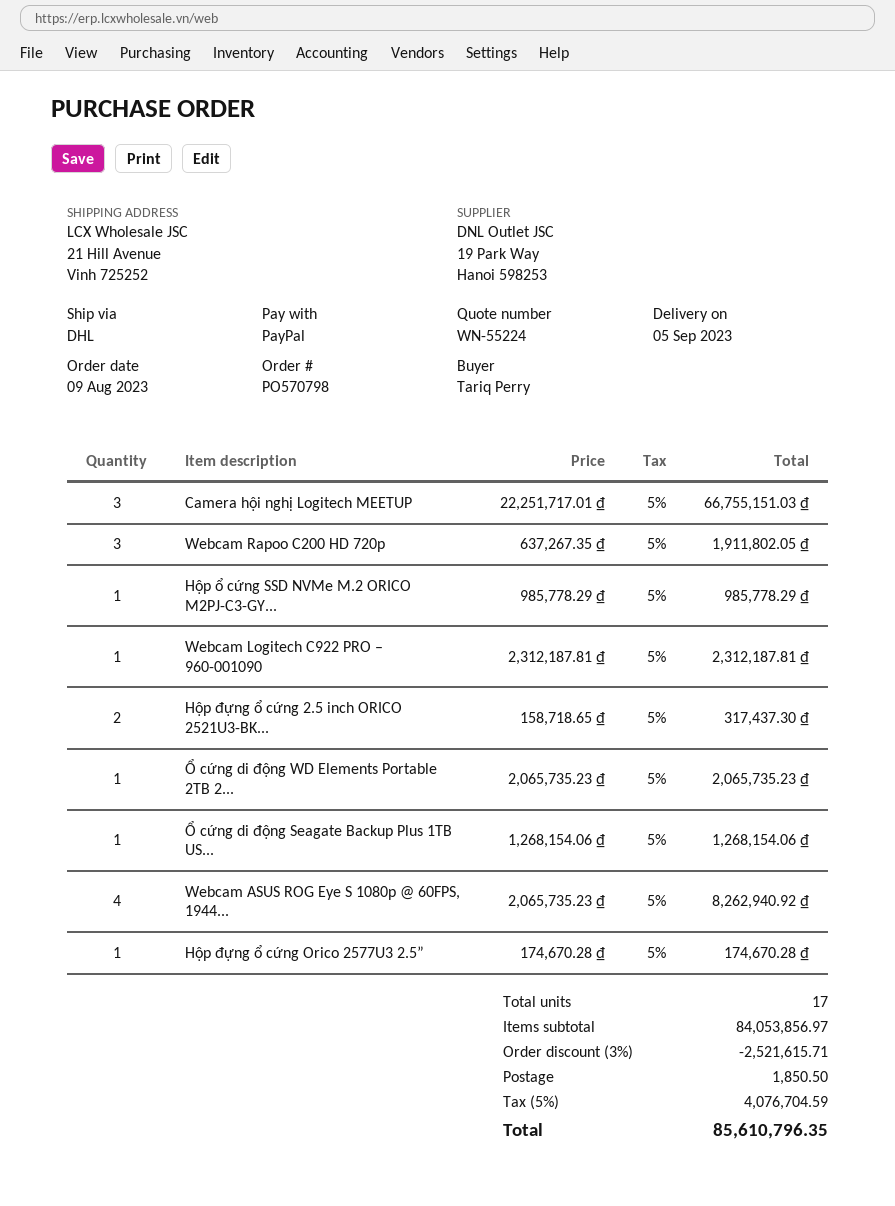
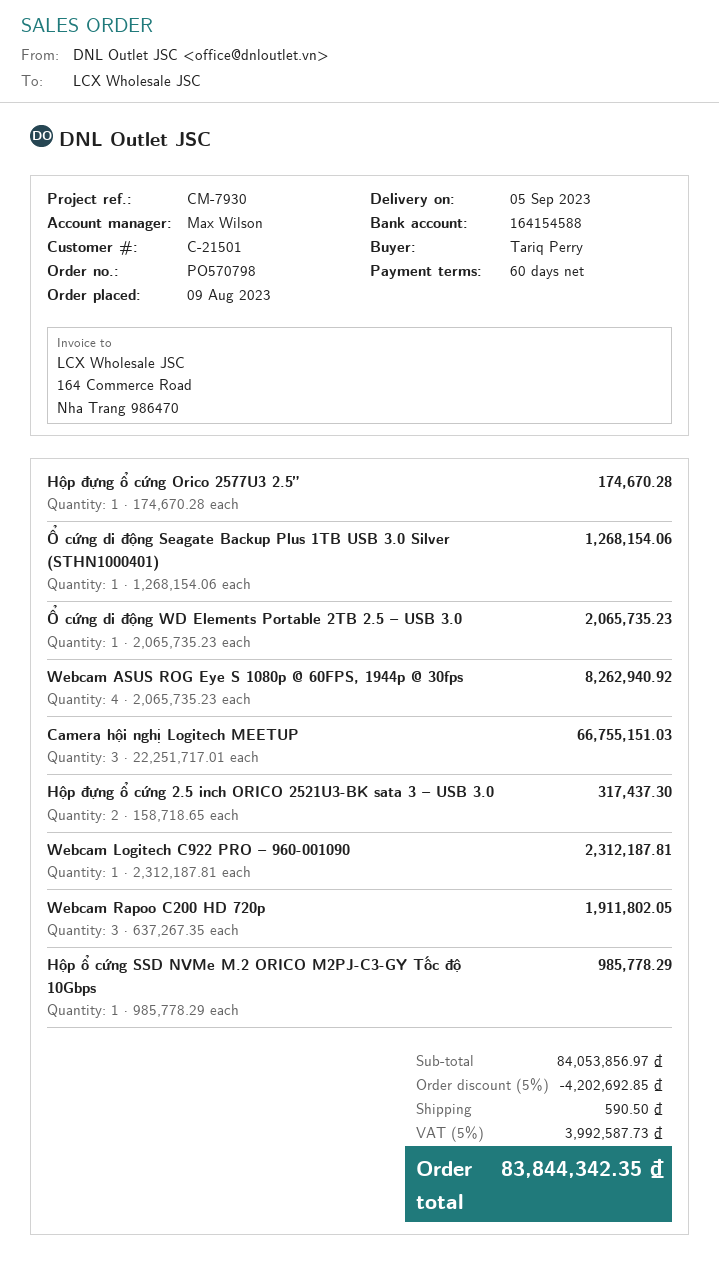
discount: 3% = 2521615.71 -> 5% = 4202692.85
shipping: 1850.50 -> 590.50
tax: 5% = 4076704.59 -> 5% = 3992587.73
total: 85610796.35 -> 83844342.35

